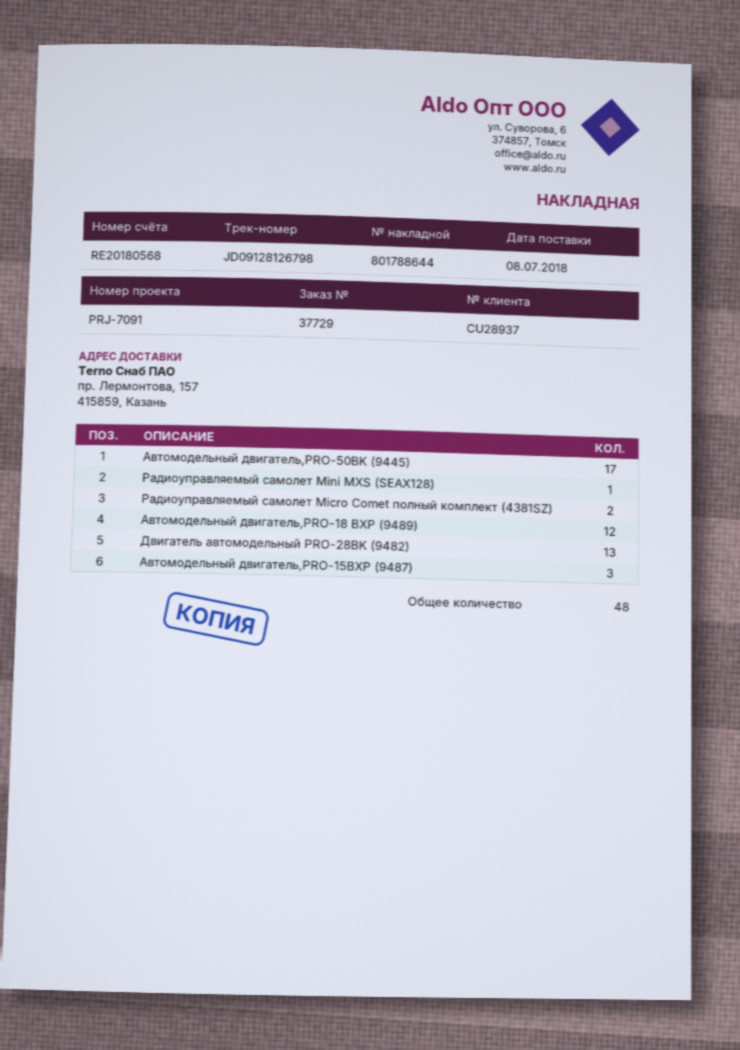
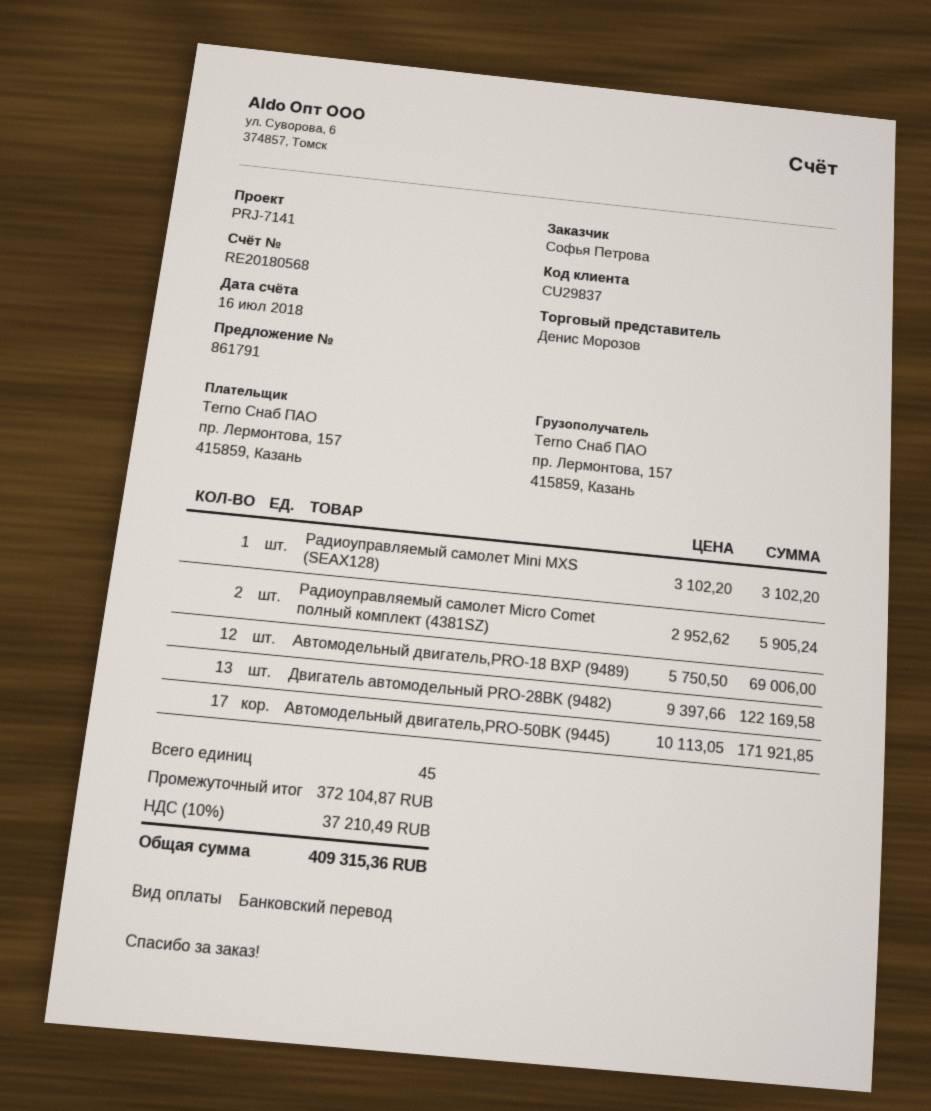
customer number: CU28937 -> CU29837
reference: PRJ-7091 -> PRJ-7141
Автомодельный двигатель,PRO-15BXP (9487): 3 -> none
total quantity: 48 -> 45

